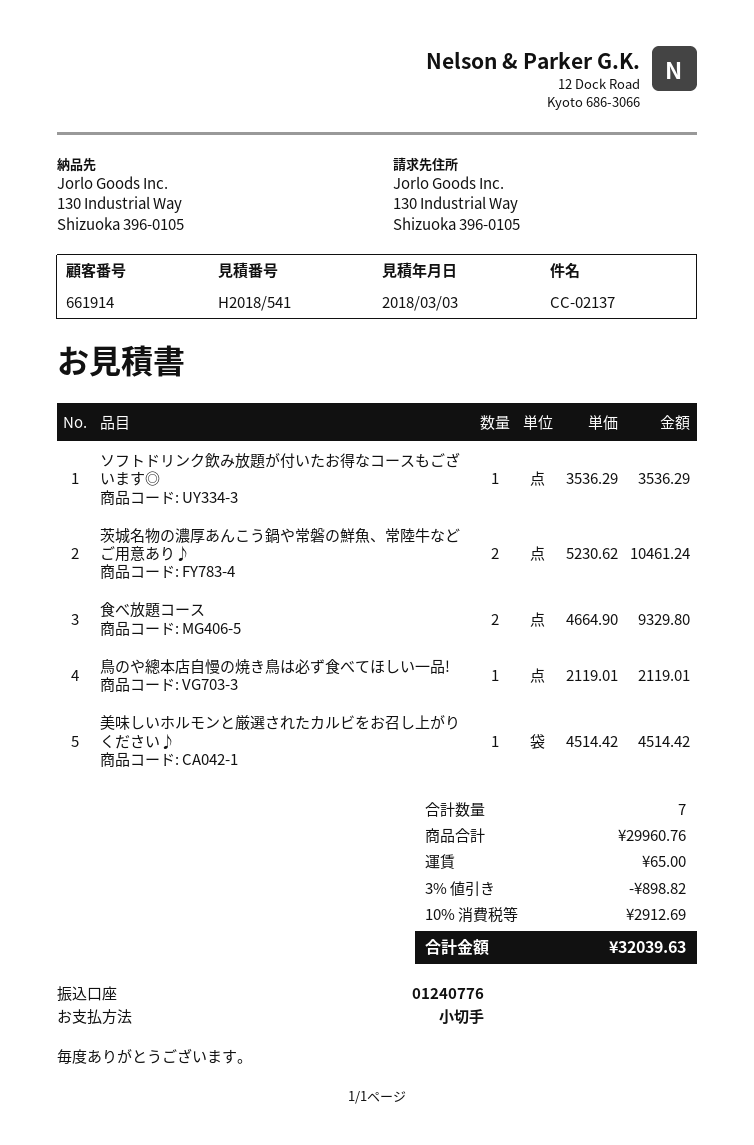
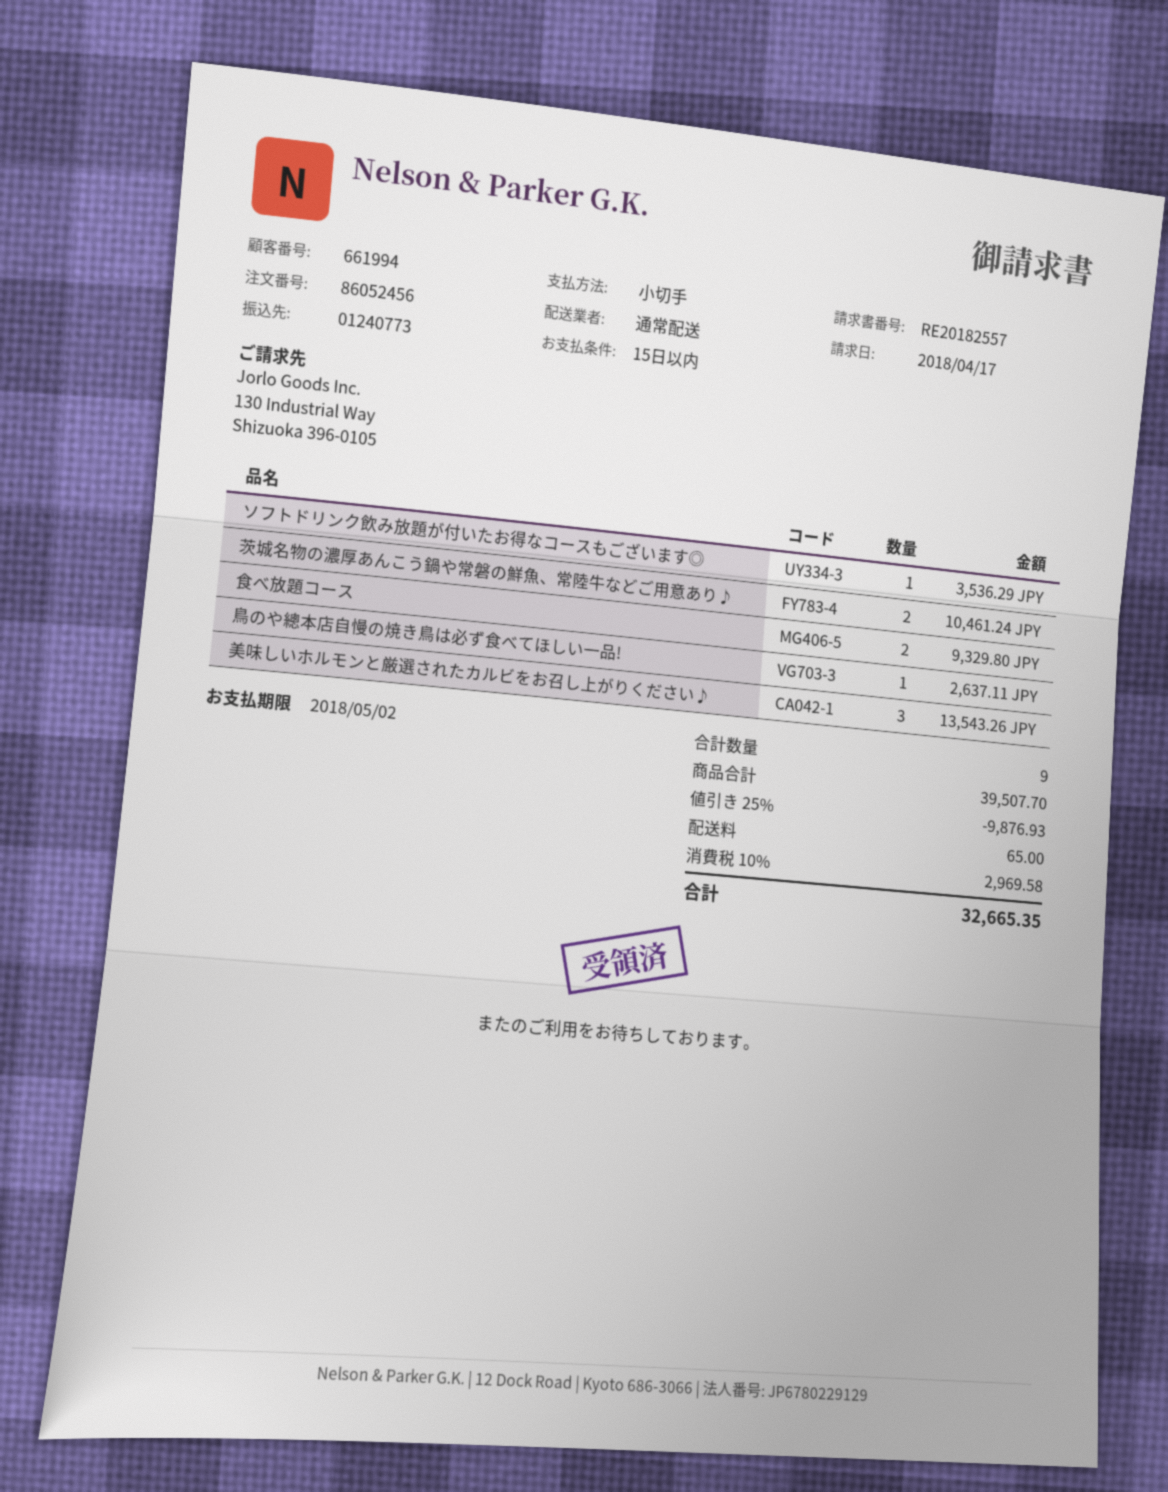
customer number: 661914 -> 661994
bank account: 01240776 -> 01240773
鳥のや總本店自慢の焼き鳥は必ず食べてほしい一品!: 1 for 2119.01 -> 1 for 2637.11
美味しいホルモンと厳選されたカルビをお召し上がりください♪: 1 for 4514.42 -> 3 for 13543.26
total quantity: 7 -> 9
subtotal: 29960.76 -> 39507.70
discount: 3% = 898.82 -> 25% = 9876.93
tax: 10% = 2912.69 -> 10% = 2969.58
total: 32039.63 -> 32665.35

